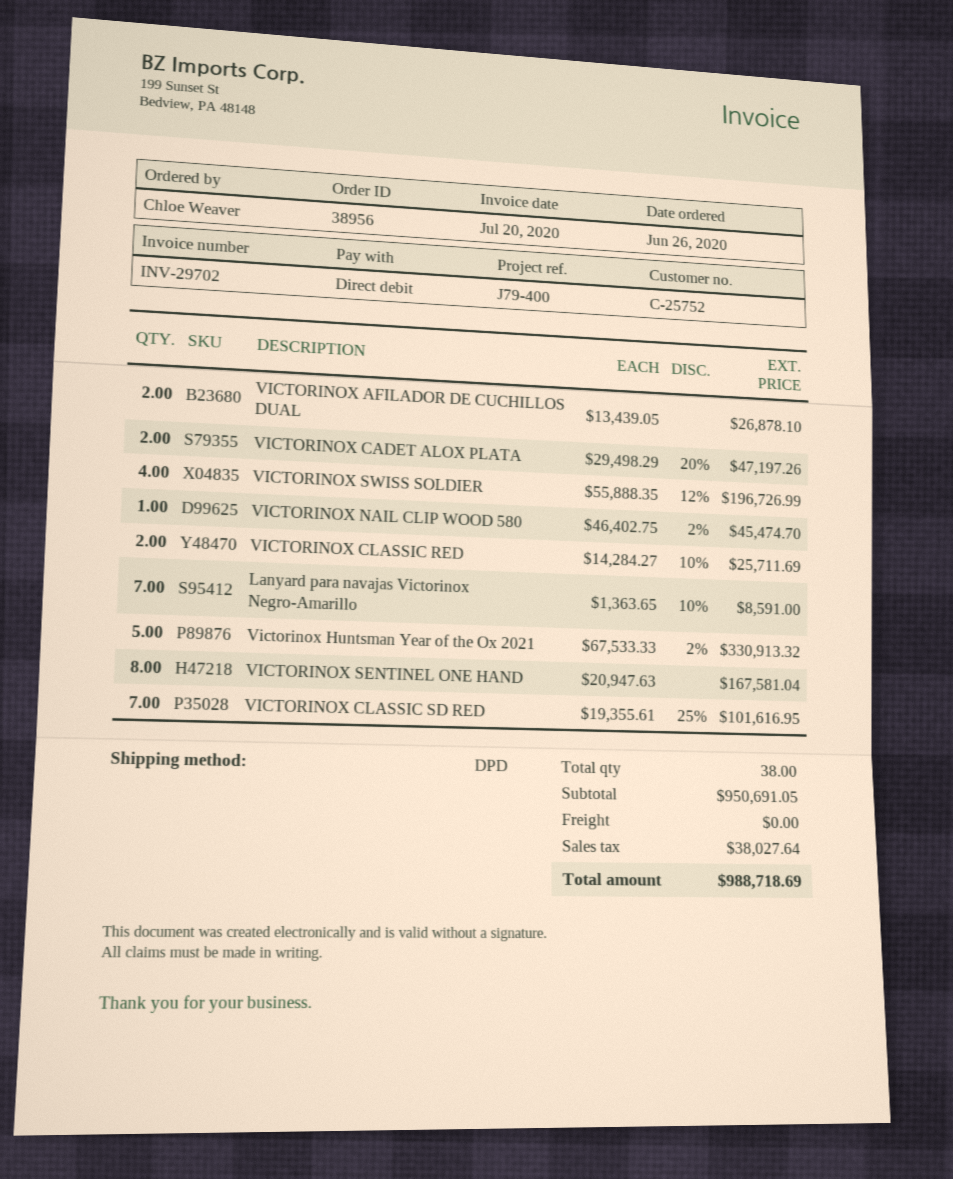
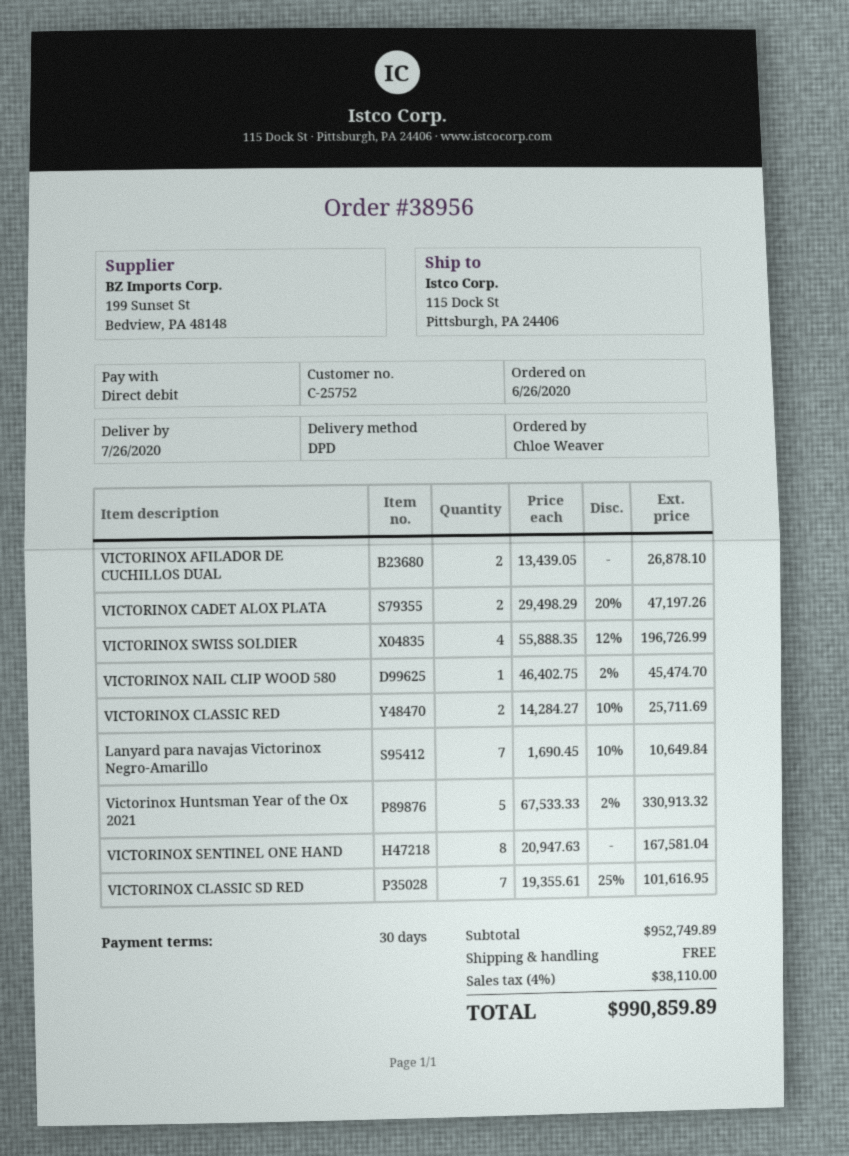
Lanyard para navajas Victorinox Negro-Amarillo: 7 x 1363.65 - 10% = 8591.00 -> 7 x 1690.45 - 10% = 10649.84
subtotal: 950691.05 -> 952749.89
tax: 38027.64 -> 38110.00
total: 988718.69 -> 990859.89

